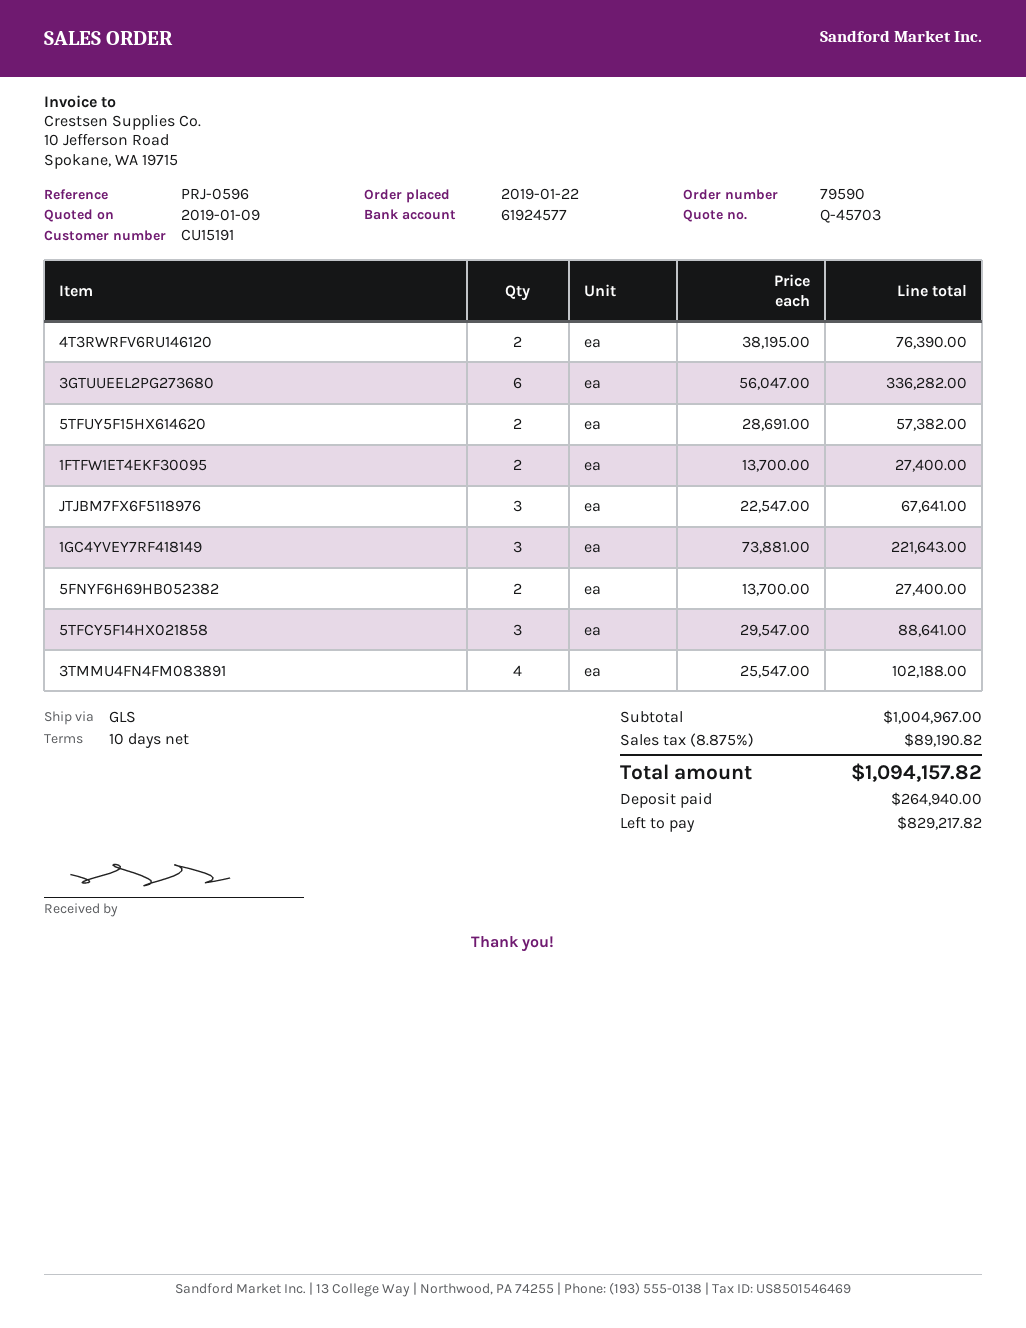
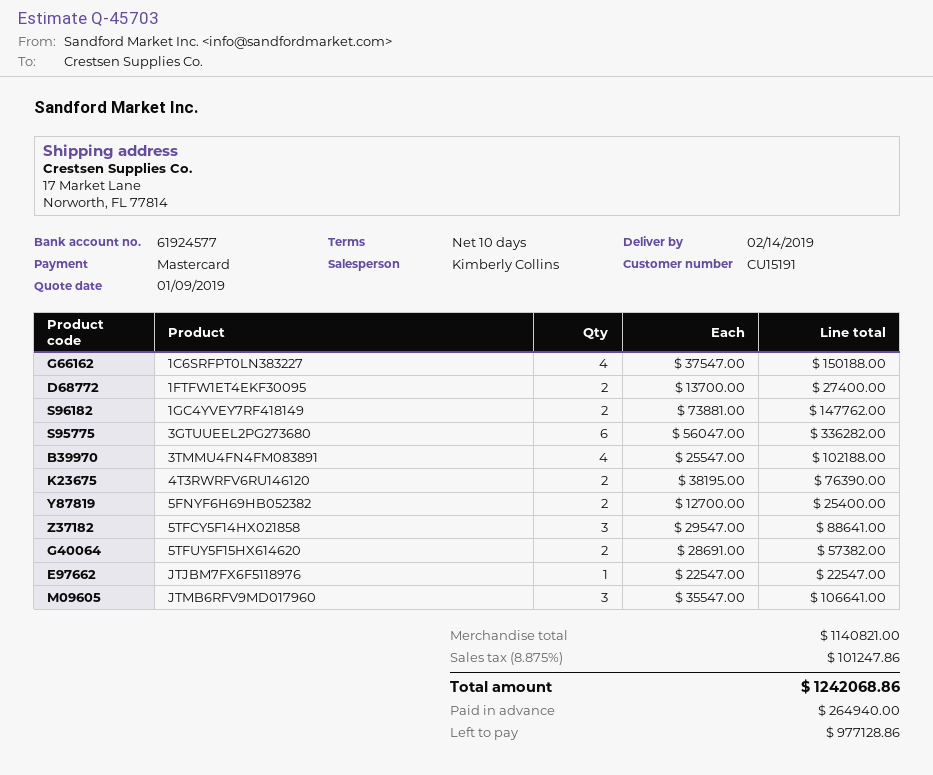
JTJBM7FX6F5118976: 3 x 22547.00 = 67641.00 -> 1 x 22547.00 = 22547.00
1GC4YVEY7RF418149: 3 x 73881.00 = 221643.00 -> 2 x 73881.00 = 147762.00
5FNYF6H69HB052382: 2 x 13700.00 = 27400.00 -> 2 x 12700.00 = 25400.00
1C6SRFPT0LN383227: none -> 4 x 37547.00 = 150188.00
JTMB6RFV9MD017960: none -> 3 x 35547.00 = 106641.00
subtotal: 1004967.00 -> 1140821.00
tax: 8.875% = 89190.82 -> 8.875% = 101247.86
total: 1094157.82 -> 1242068.86
balance: 829217.82 -> 977128.86

